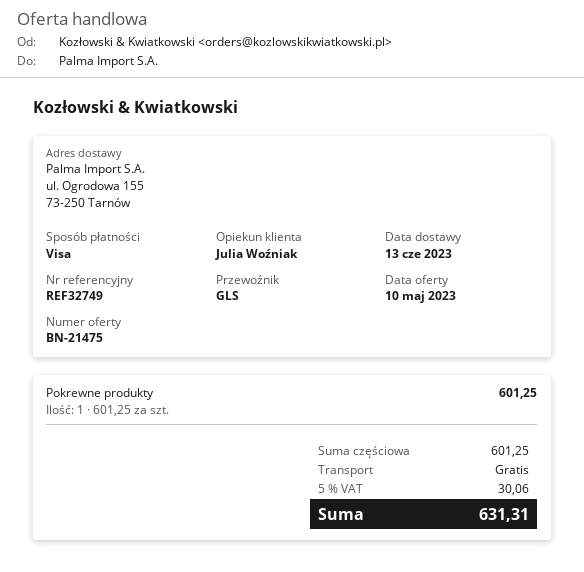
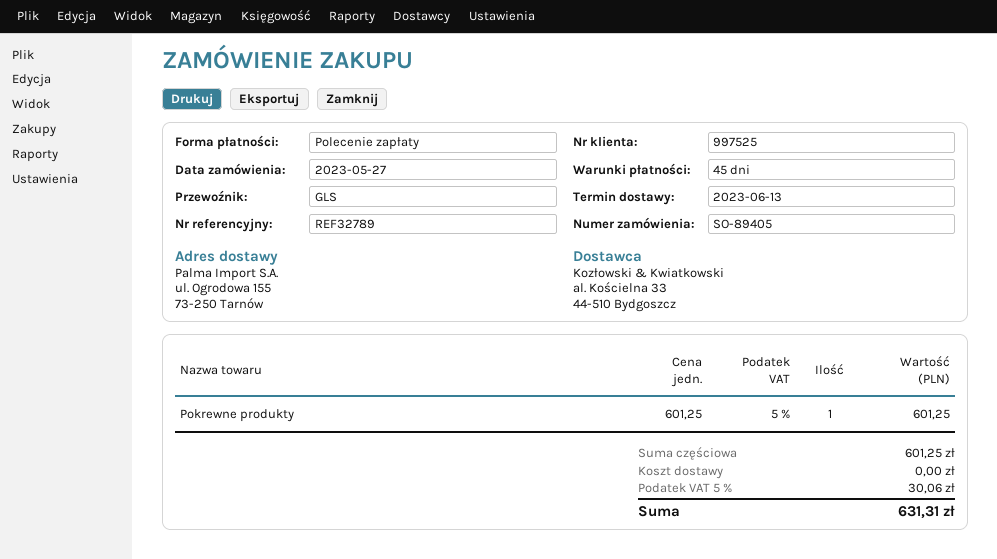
reference: REF32749 -> REF32789
payment method: Visa -> direct debit

